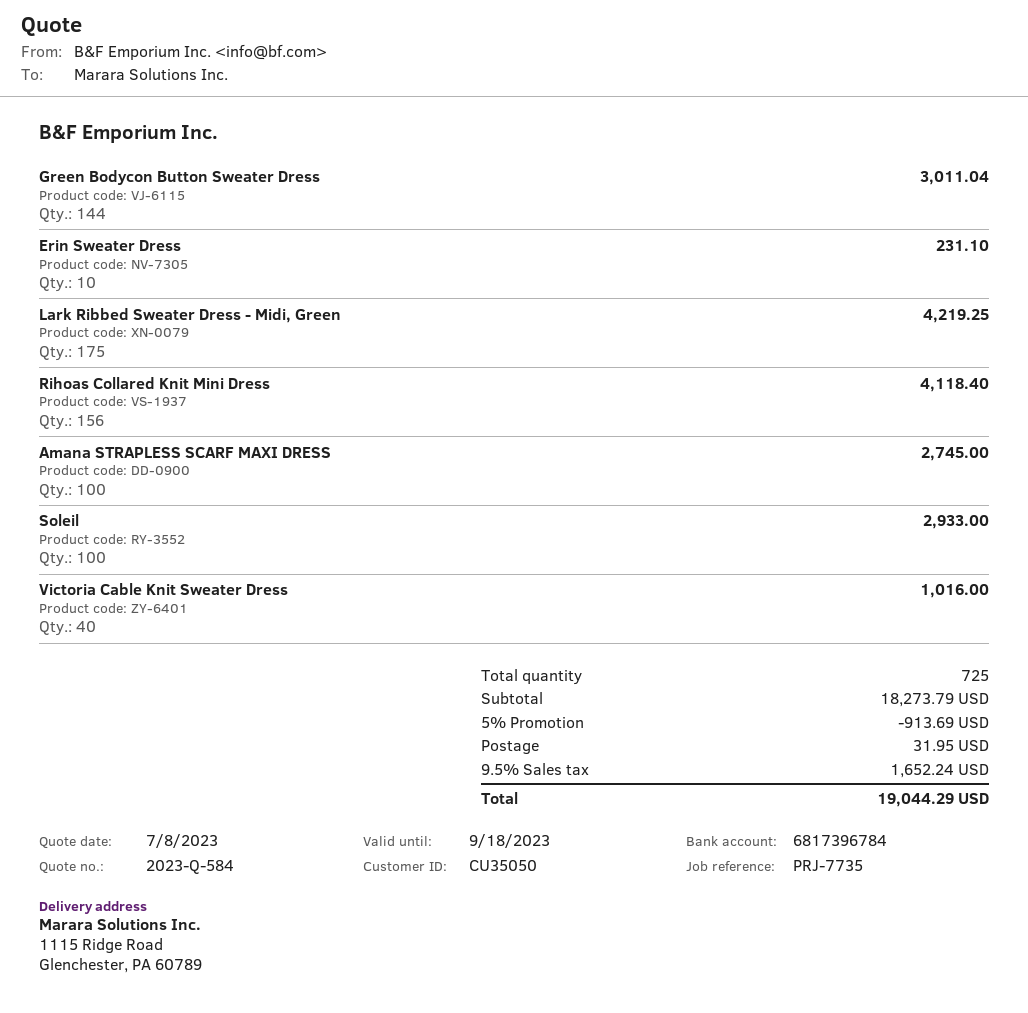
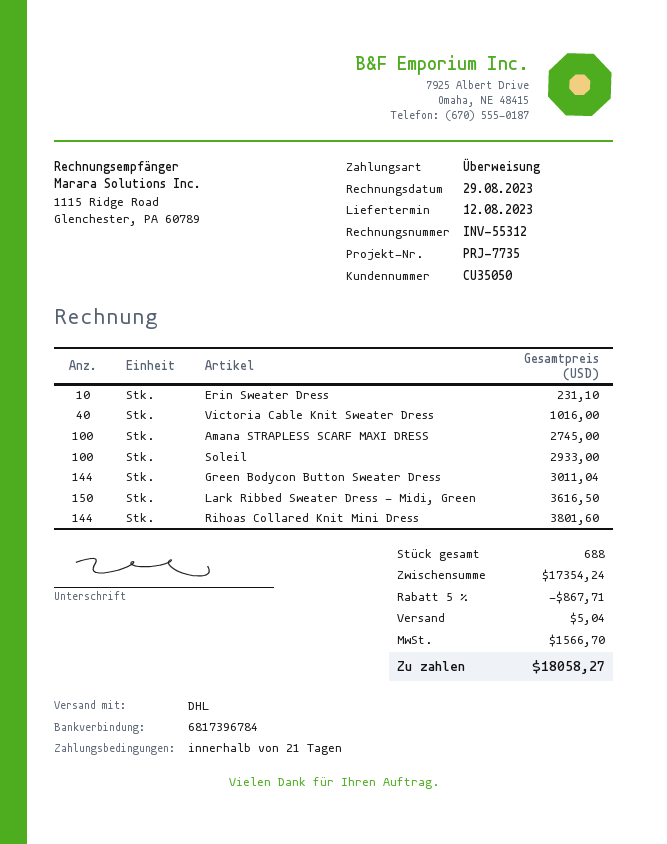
Lark Ribbed Sweater Dress - Midi, Green: 175 for 4219.25 -> 150 for 3616.50
Rihoas Collared Knit Mini Dress: 156 for 4118.40 -> 144 for 3801.60
total quantity: 725 -> 688
subtotal: 18273.79 -> 17354.24
discount: 5% = 913.69 -> 5% = 867.71
shipping: 31.95 -> 5.04
tax: 1652.24 -> 1566.70
total: 19044.29 -> 18058.27

